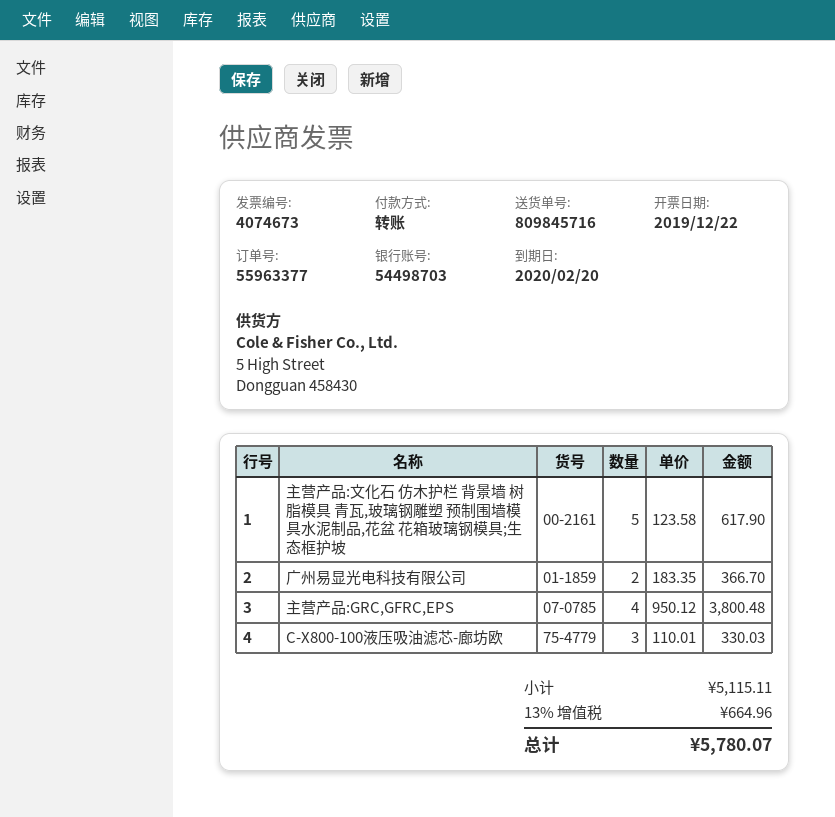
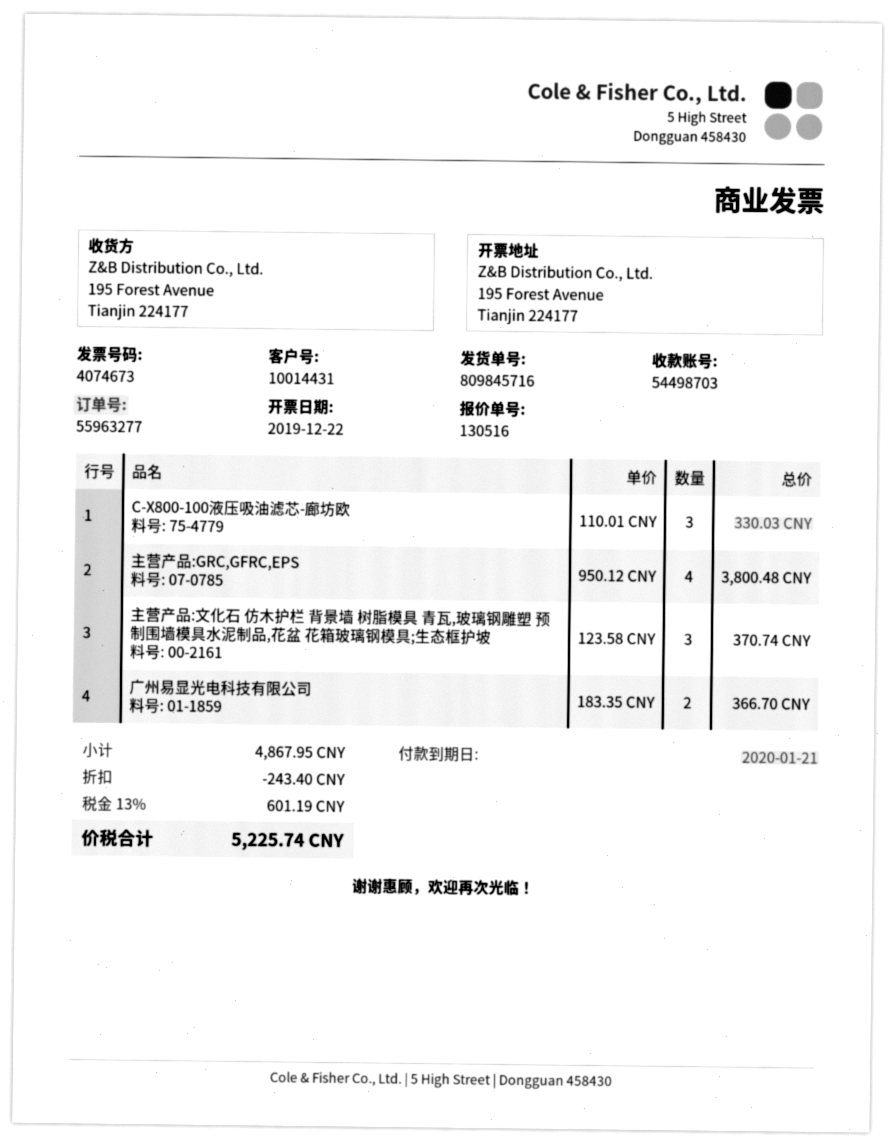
order number: 55963377 -> 55963277
due date: 2020-02-20 -> 2020-01-21
主营产品:文化石 仿木护栏 背景墙 树脂模具 青瓦,玻璃钢雕塑 预制围墙模具水泥制品,花盆 花箱玻璃钢模具;生态框护坡: 5 x 123.58 = 617.90 -> 3 x 123.58 = 370.74
subtotal: 5115.11 -> 4867.95
discount: none -> 243.40
tax: 13% = 664.96 -> 13% = 601.19
total: 5780.07 -> 5225.74

